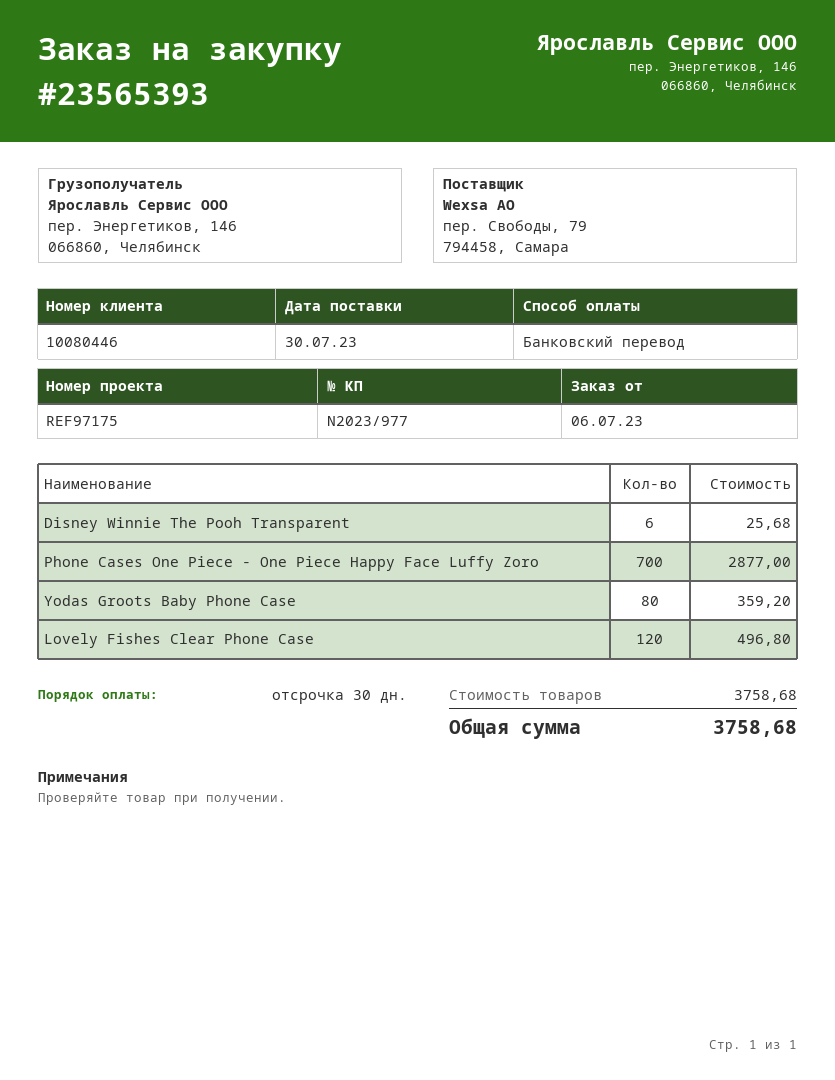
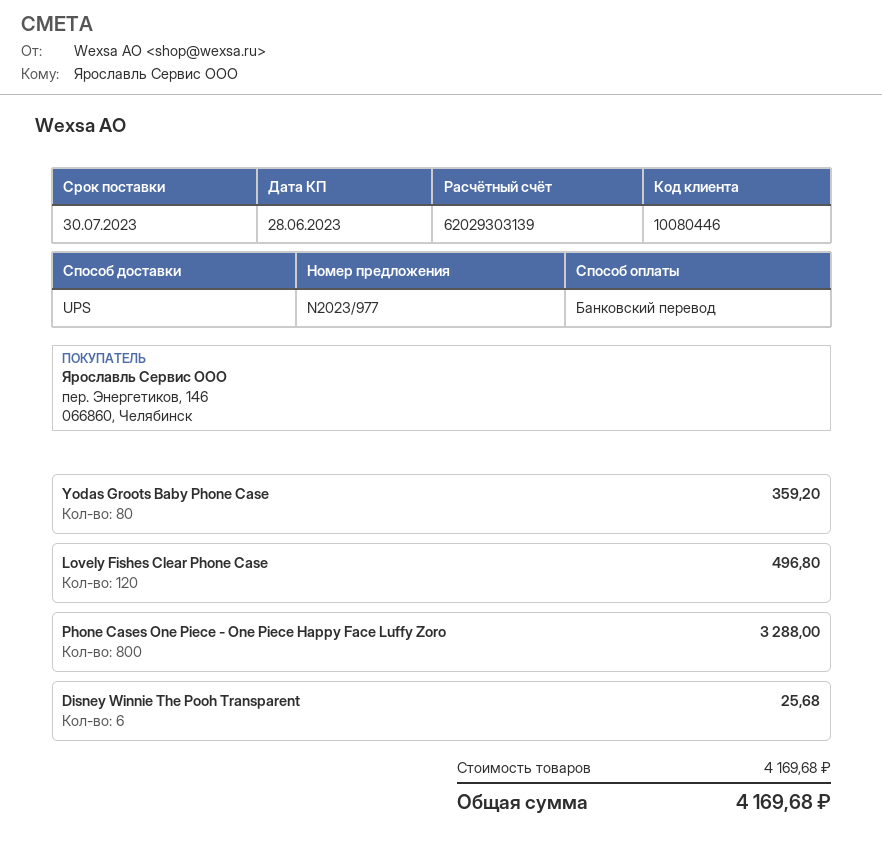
Phone Cases One Piece - One Piece Happy Face Luffy Zoro: 700 for 2877.00 -> 800 for 3288.00
subtotal: 3758.68 -> 4169.68
total: 3758.68 -> 4169.68

